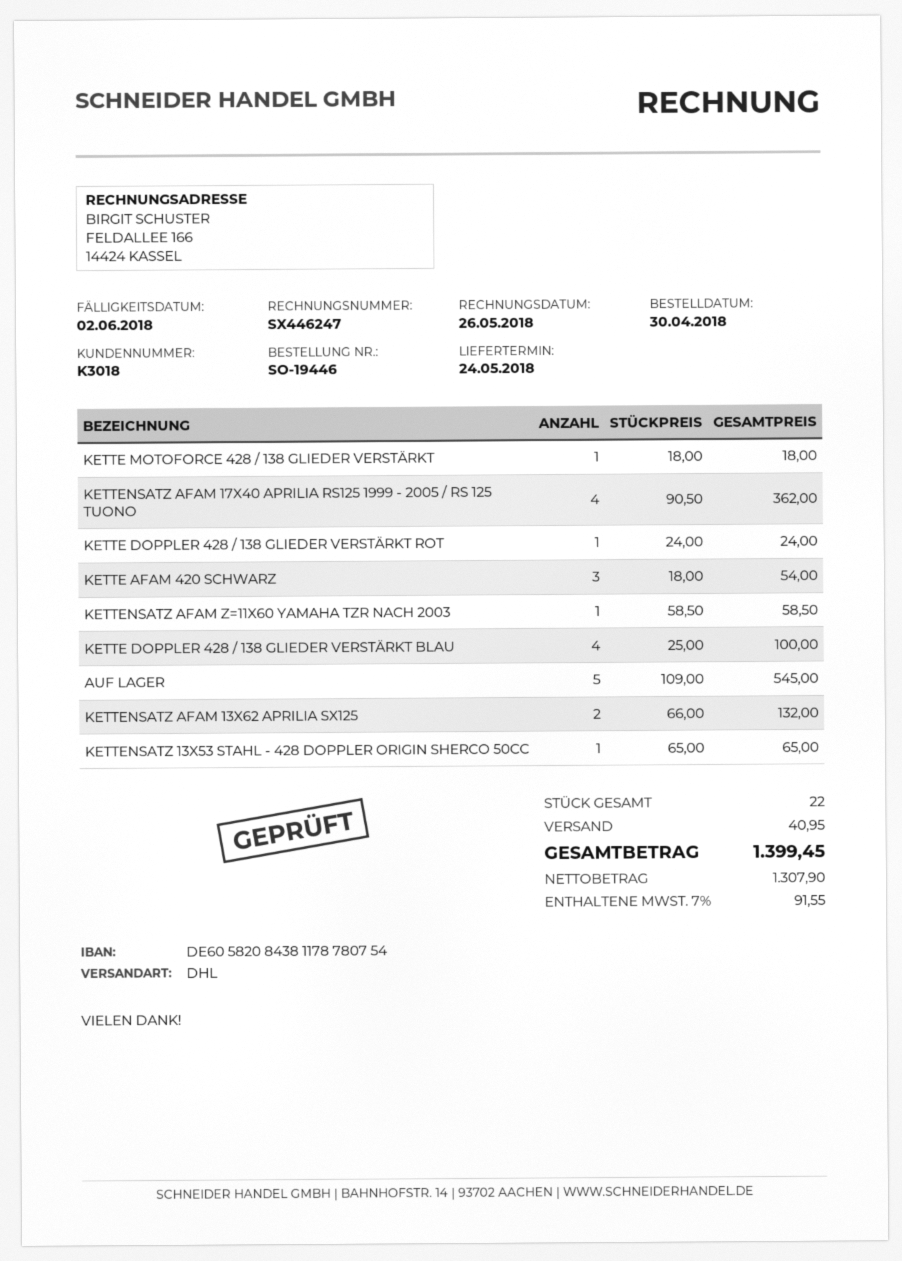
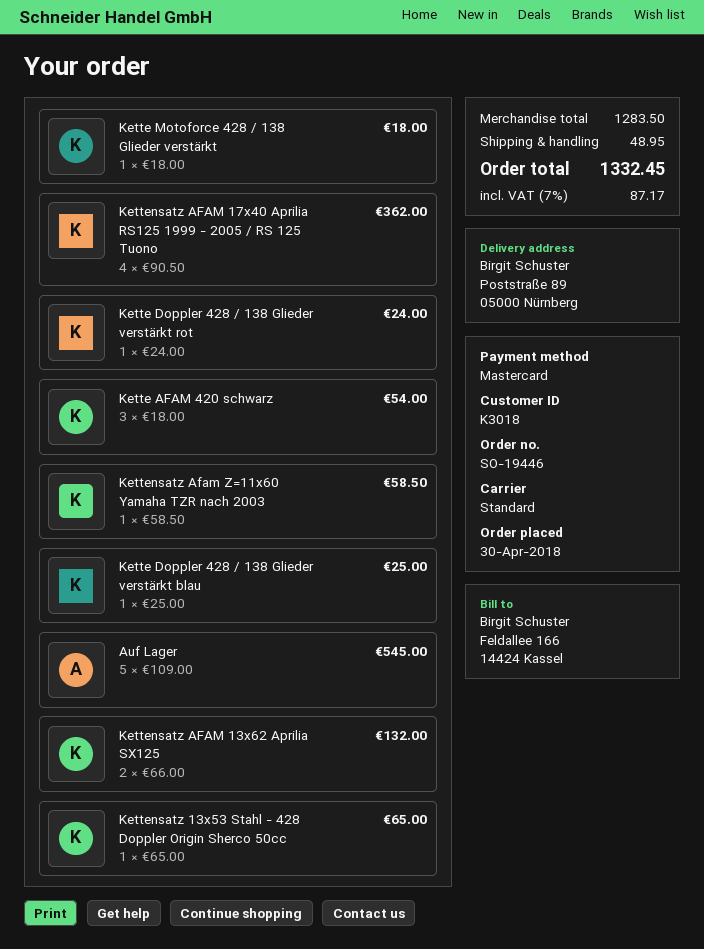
shipping method: DHL -> standard
KETTE DOPPLER 428 / 138 GLIEDER VERSTÄRKT BLAU: 4 x 25.00 = 100.00 -> 1 x 25.00 = 25.00
shipping: 40.95 -> 48.95
tax: 7% = 91.55 -> 7% = 87.17
total: 1399.45 -> 1332.45

